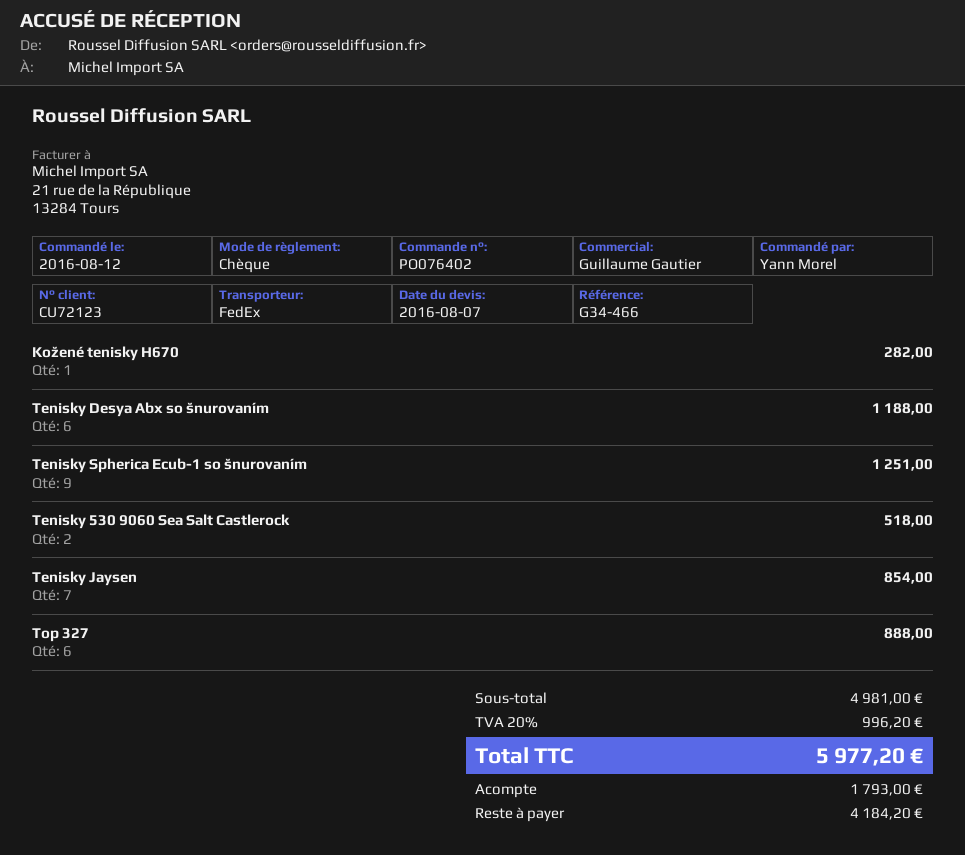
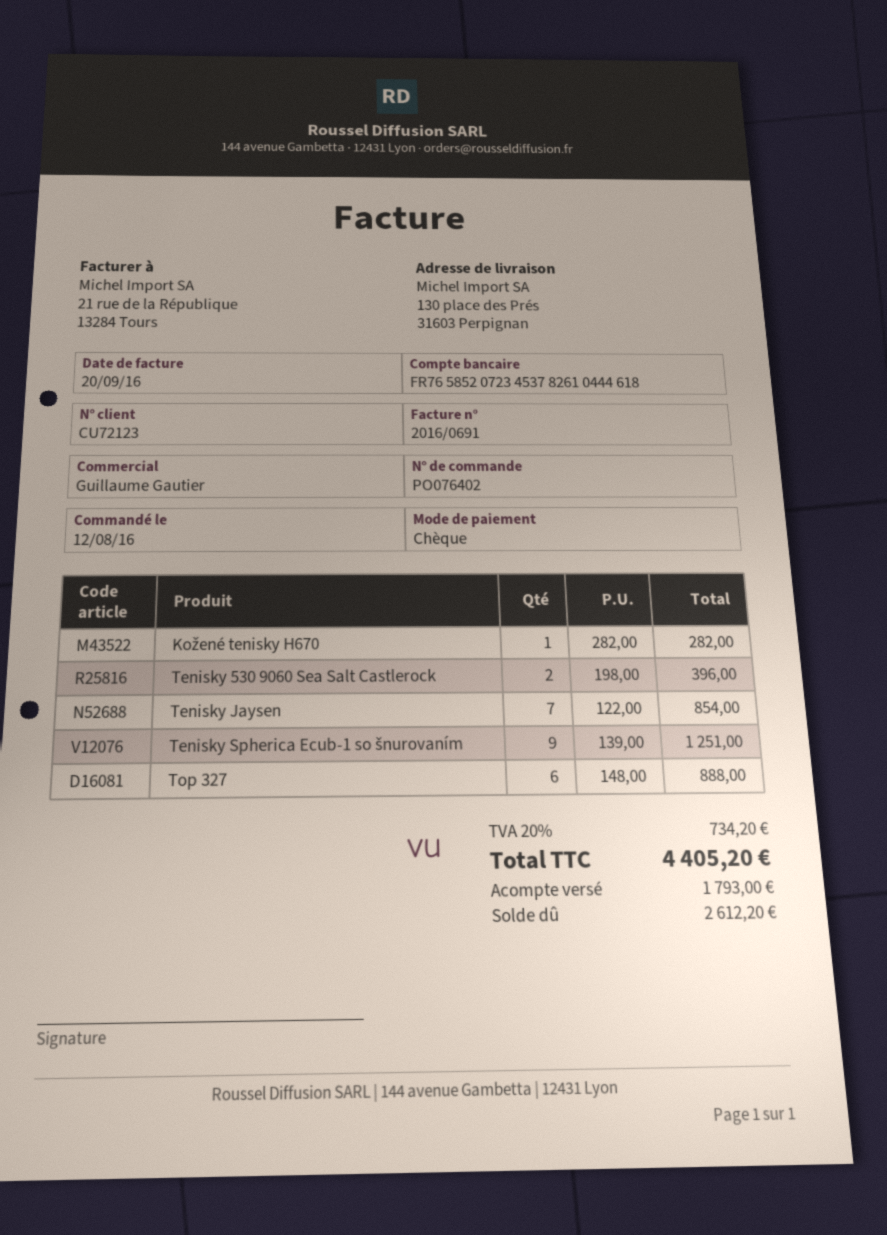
Tenisky Desya Abx so šnurovaním: 6 for 1188.00 -> none
Tenisky 530 9060 Sea Salt Castlerock: 2 for 518.00 -> 2 for 396.00
tax: 20% = 996.20 -> 20% = 734.20
total: 5977.20 -> 4405.20
balance: 4184.20 -> 2612.20

